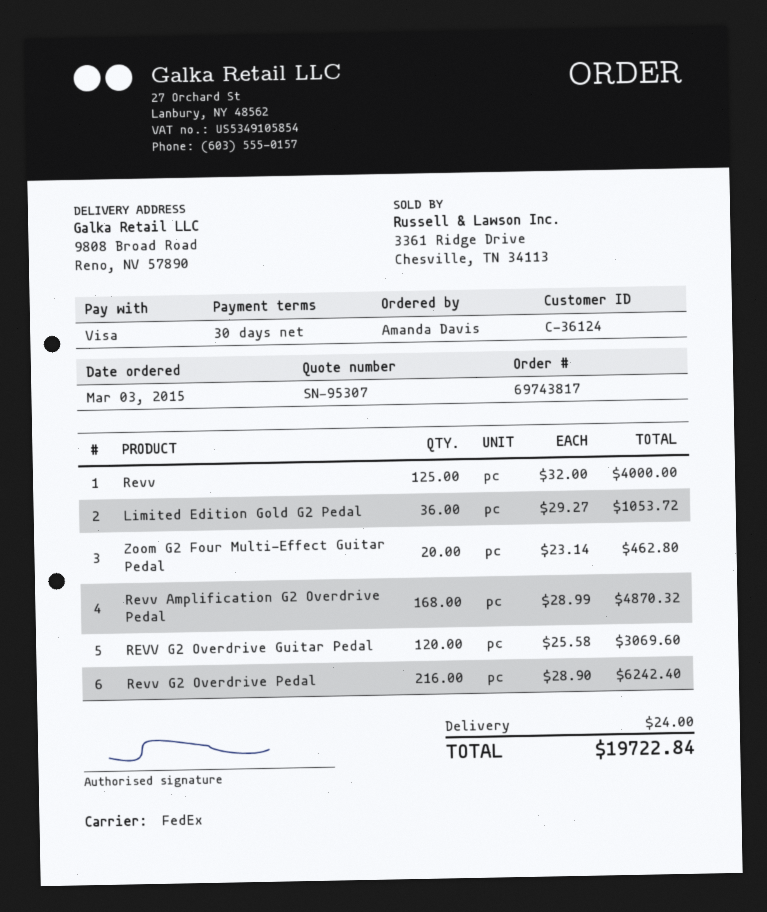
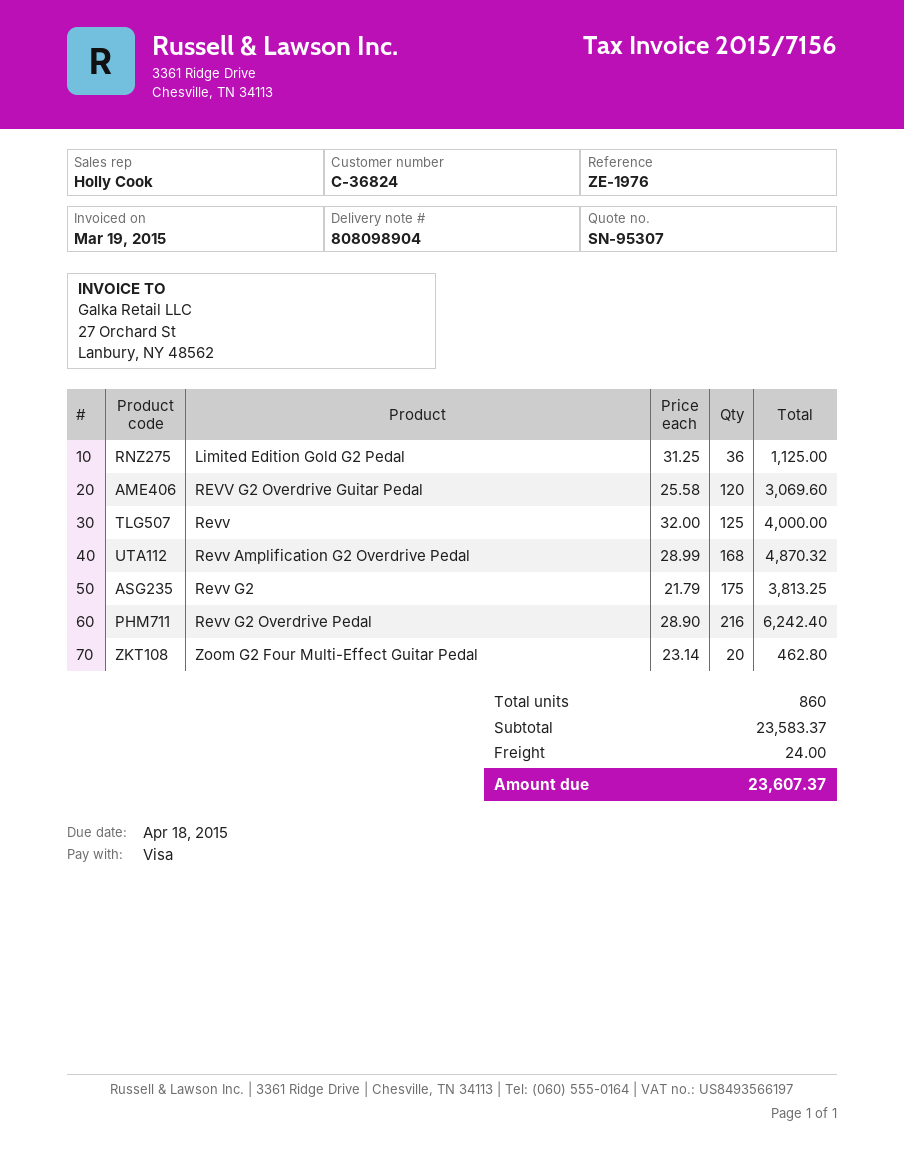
customer number: C-36124 -> C-36824
Limited Edition Gold G2 Pedal: 36 x 29.27 = 1053.72 -> 36 x 31.25 = 1125.00
Revv G2: none -> 175 x 21.79 = 3813.25
total: 19722.84 -> 23607.37

